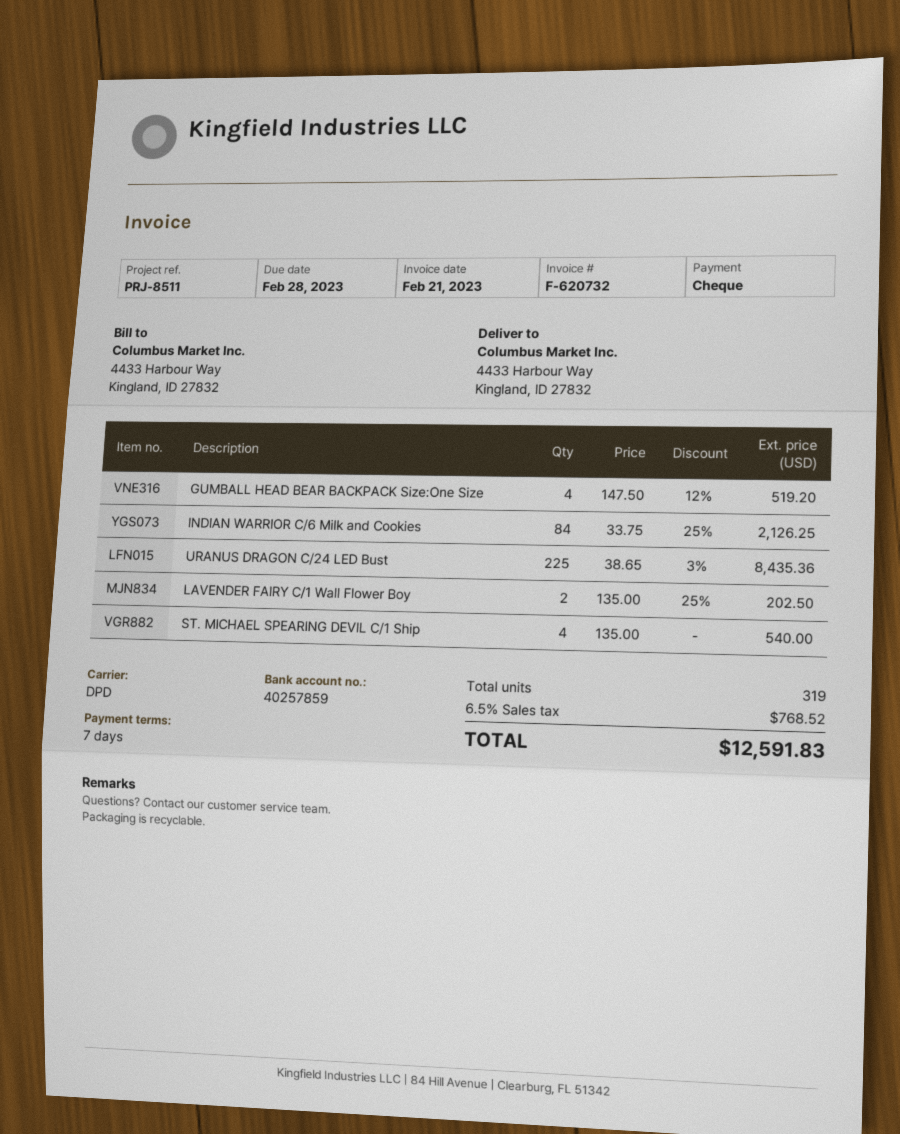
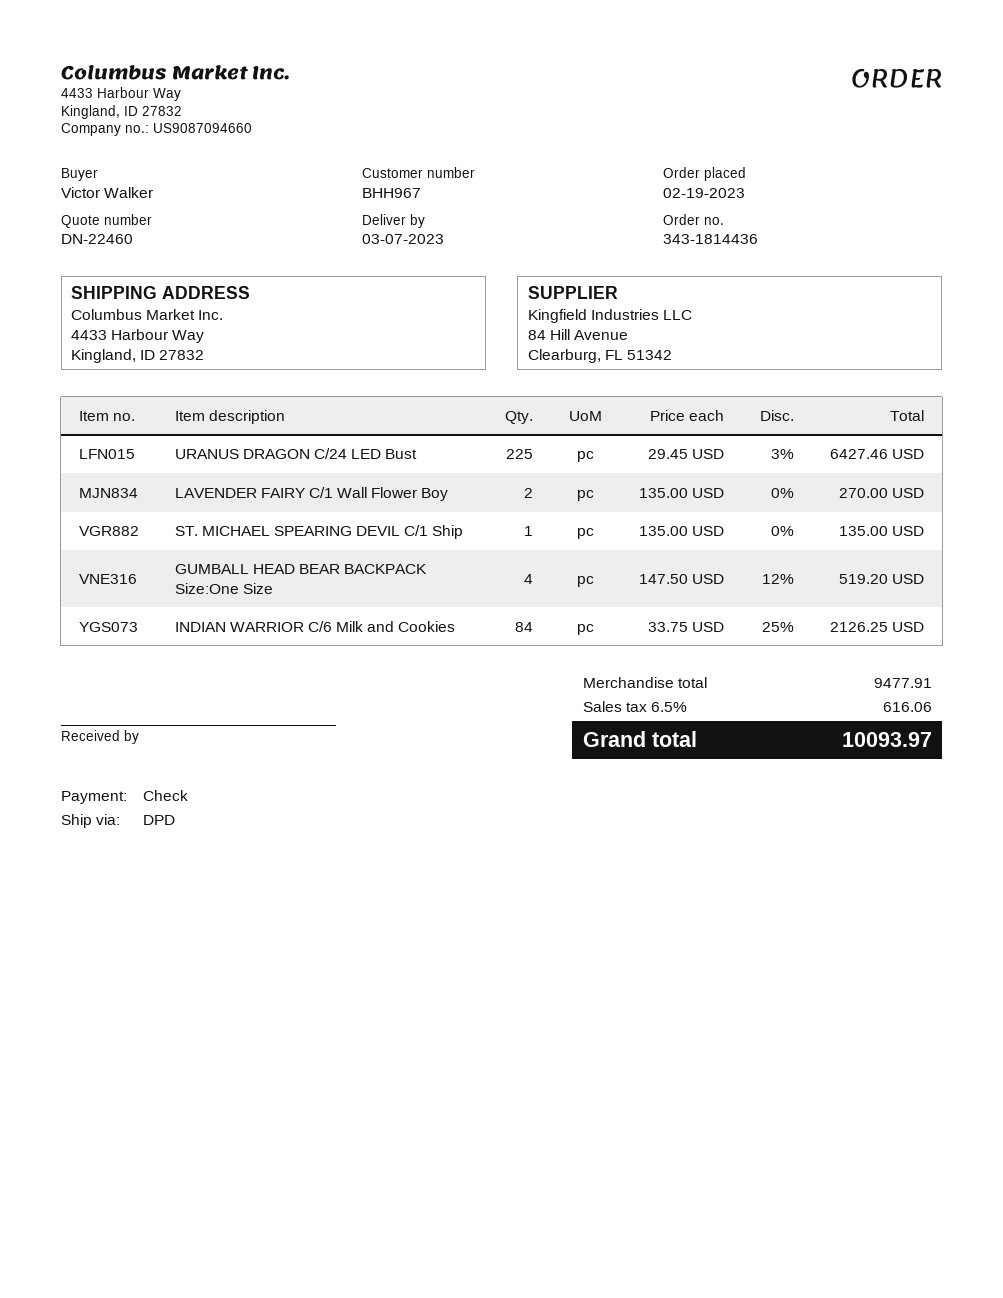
URANUS DRAGON C/24 LED Bust: 225 x 38.65 - 3% = 8435.36 -> 225 x 29.45 - 3% = 6427.46
LAVENDER FAIRY C/1 Wall Flower Boy: 2 x 135.00 - 25% = 202.50 -> 2 x 135.00 = 270.00
ST. MICHAEL SPEARING DEVIL C/1 Ship: 4 x 135.00 = 540.00 -> 1 x 135.00 = 135.00
tax: 6.5% = 768.52 -> 6.5% = 616.06
total: 12591.83 -> 10093.97

